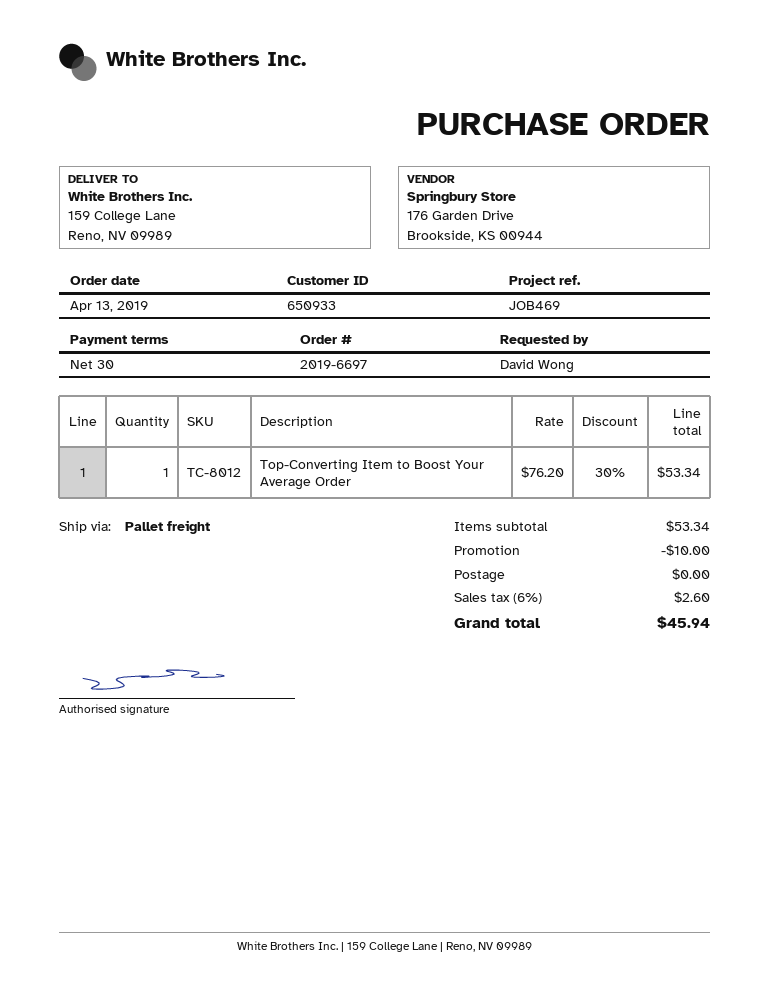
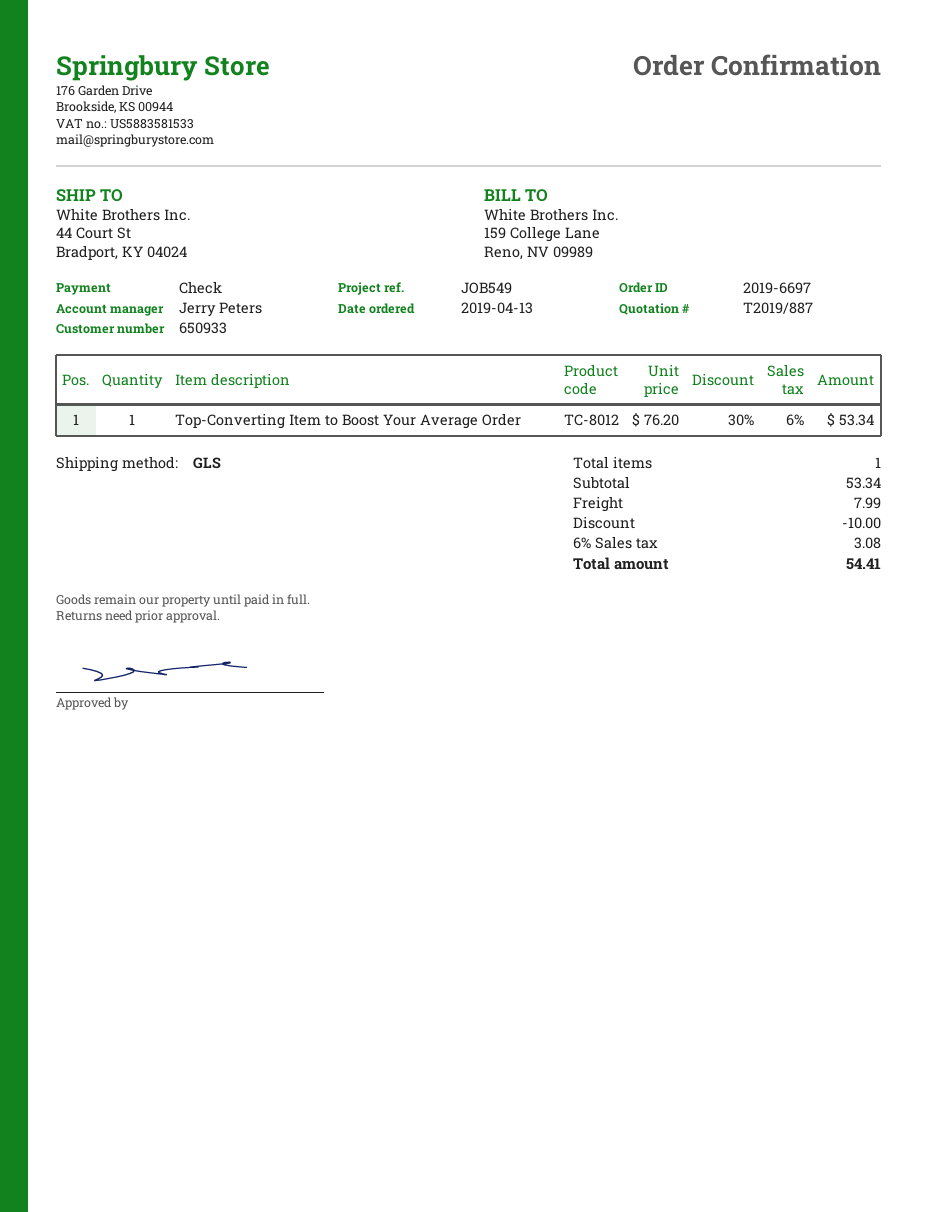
reference: JOB469 -> JOB549
shipping method: pallet freight -> GLS
ship to: 159 College Lane, Reno, NV 09989 -> 44 Court St, Bradport, KY 04024
shipping: 0.00 -> 7.99
tax: 6% = 2.60 -> 6% = 3.08
total: 45.94 -> 54.41

